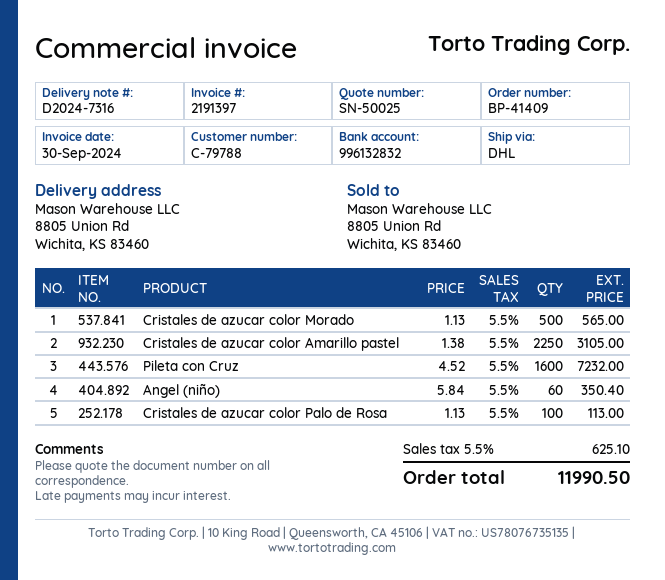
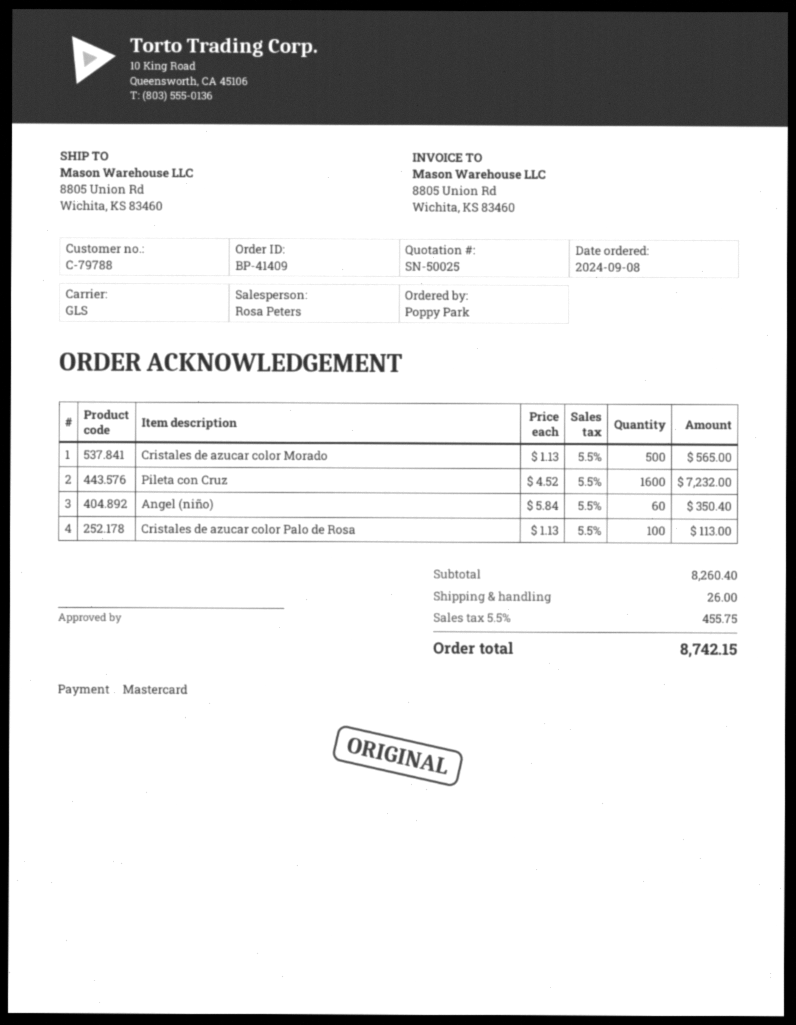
shipping method: DHL -> GLS
Cristales de azucar color Amarillo pastel: 2250 x 1.38 = 3105.00 -> none
shipping: none -> 26.00
tax: 5.5% = 625.10 -> 5.5% = 455.75
total: 11990.50 -> 8742.15

